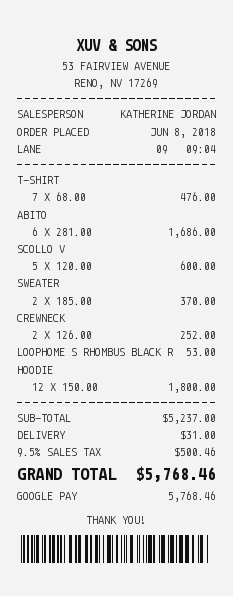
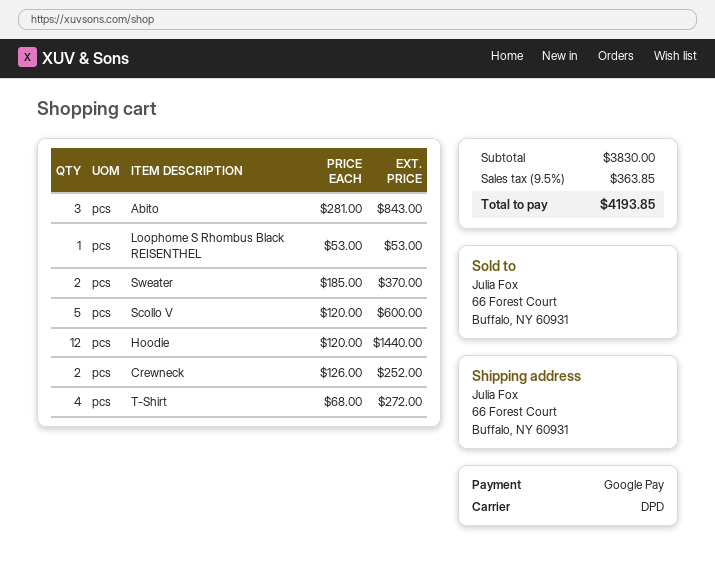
T-SHIRT: 7 x 68.00 = 476.00 -> 4 x 68.00 = 272.00
ABITO: 6 x 281.00 = 1686.00 -> 3 x 281.00 = 843.00
HOODIE: 12 x 150.00 = 1800.00 -> 12 x 120.00 = 1440.00
subtotal: 5237.00 -> 3830.00
shipping: 31.00 -> none
tax: 9.5% = 500.46 -> 9.5% = 363.85
total: 5768.46 -> 4193.85

